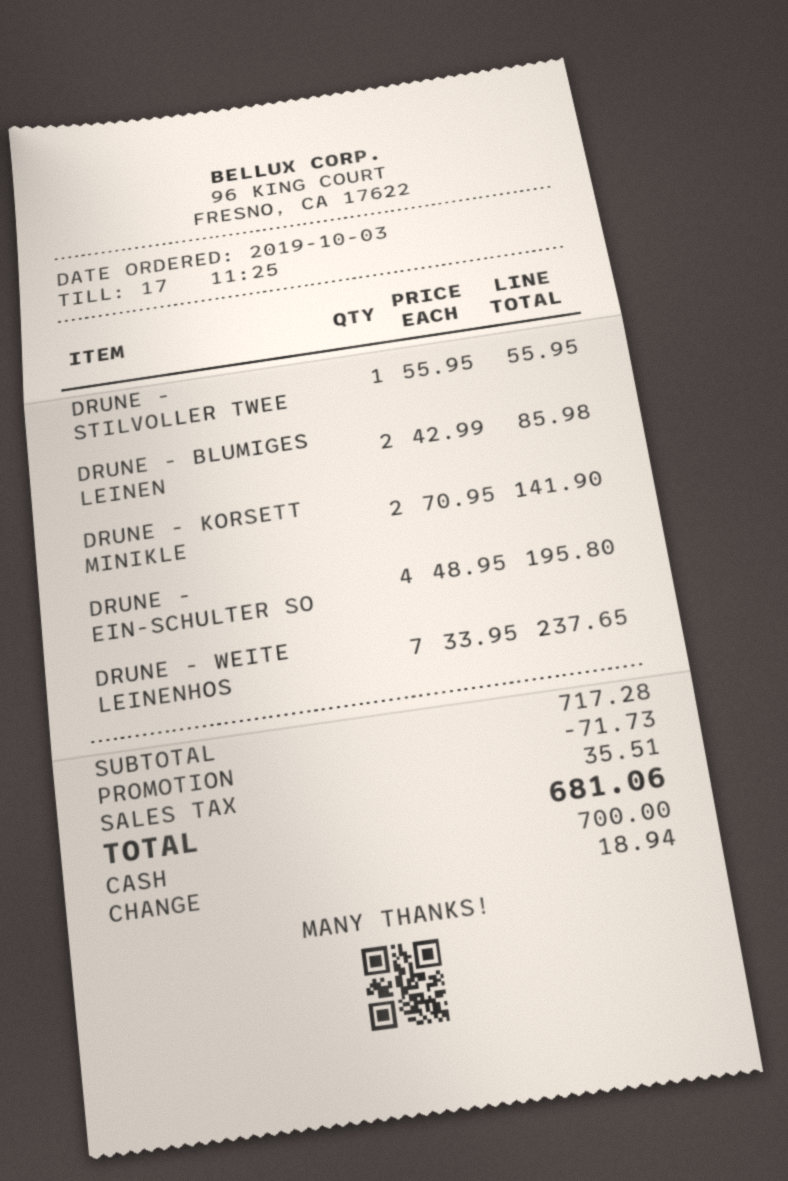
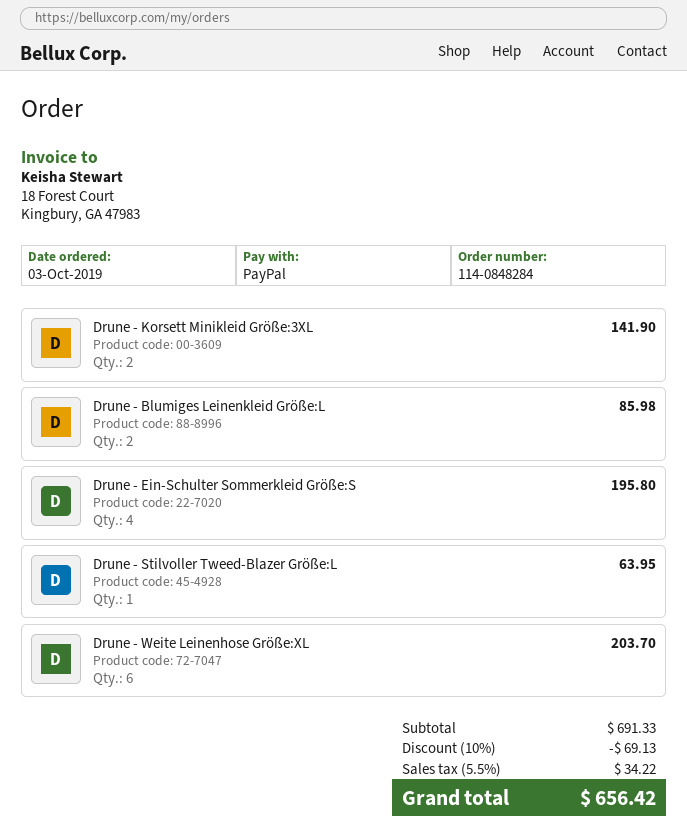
payment method: cash -> PayPal
DRUNE - STILVOLLER TWEE: 1 for 55.95 -> 1 for 63.95
DRUNE - WEITE LEINENHOS: 7 for 237.65 -> 6 for 203.70
subtotal: 717.28 -> 691.33
discount: 71.73 -> 69.13
tax: 35.51 -> 34.22
total: 681.06 -> 656.42

